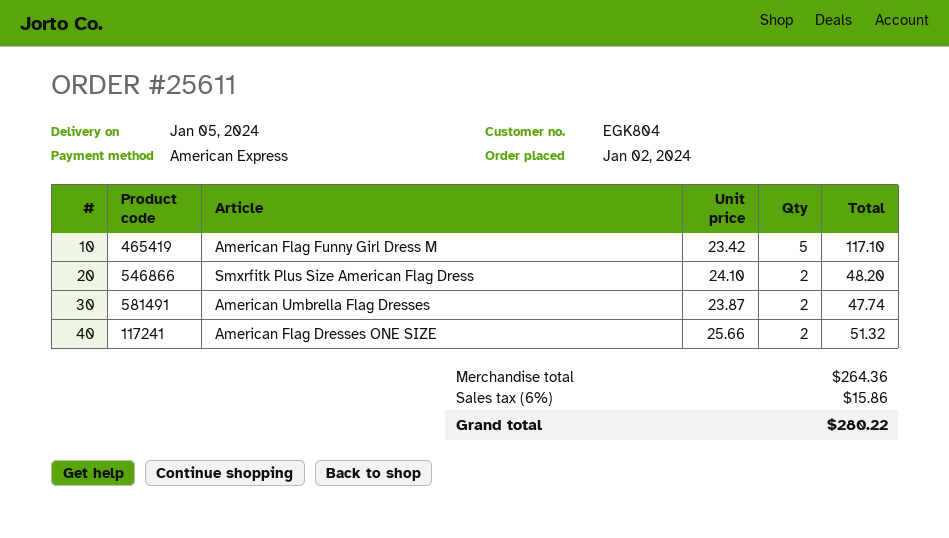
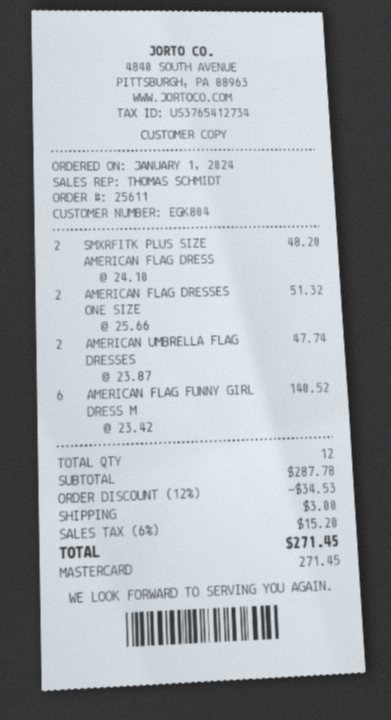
order date: 2024-01-02 -> 2024-01-01
payment method: American Express -> Mastercard
American Flag Funny Girl Dress M: 5 x 23.42 = 117.10 -> 6 x 23.42 = 140.52
subtotal: 264.36 -> 287.78
discount: none -> 12% = 34.53
shipping: none -> 3.00
tax: 6% = 15.86 -> 6% = 15.20
total: 280.22 -> 271.45

